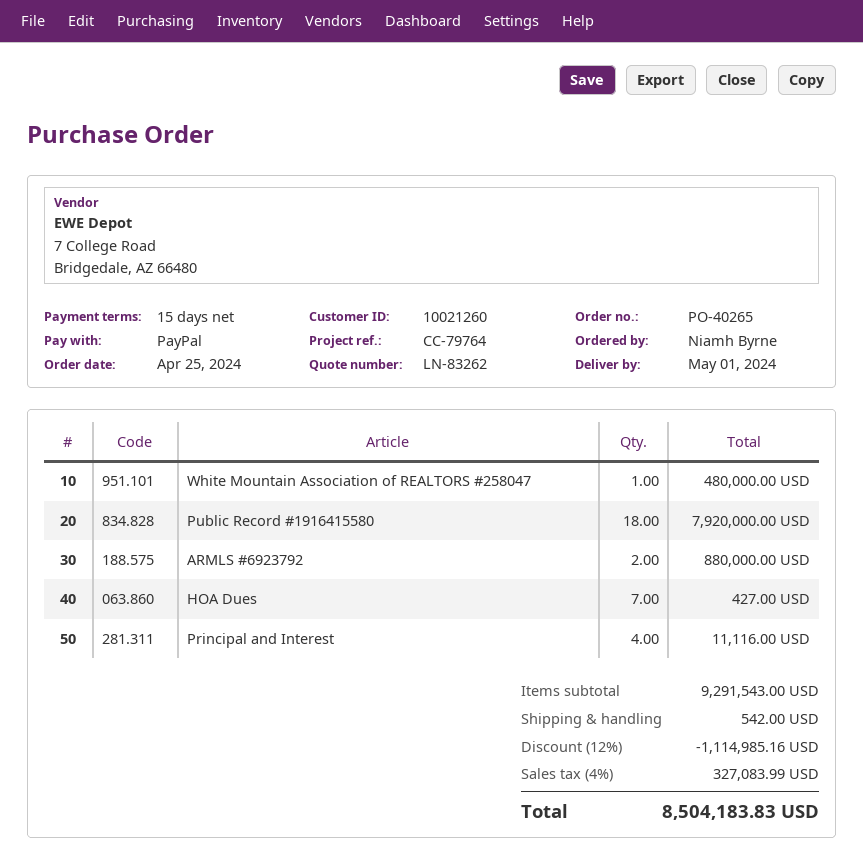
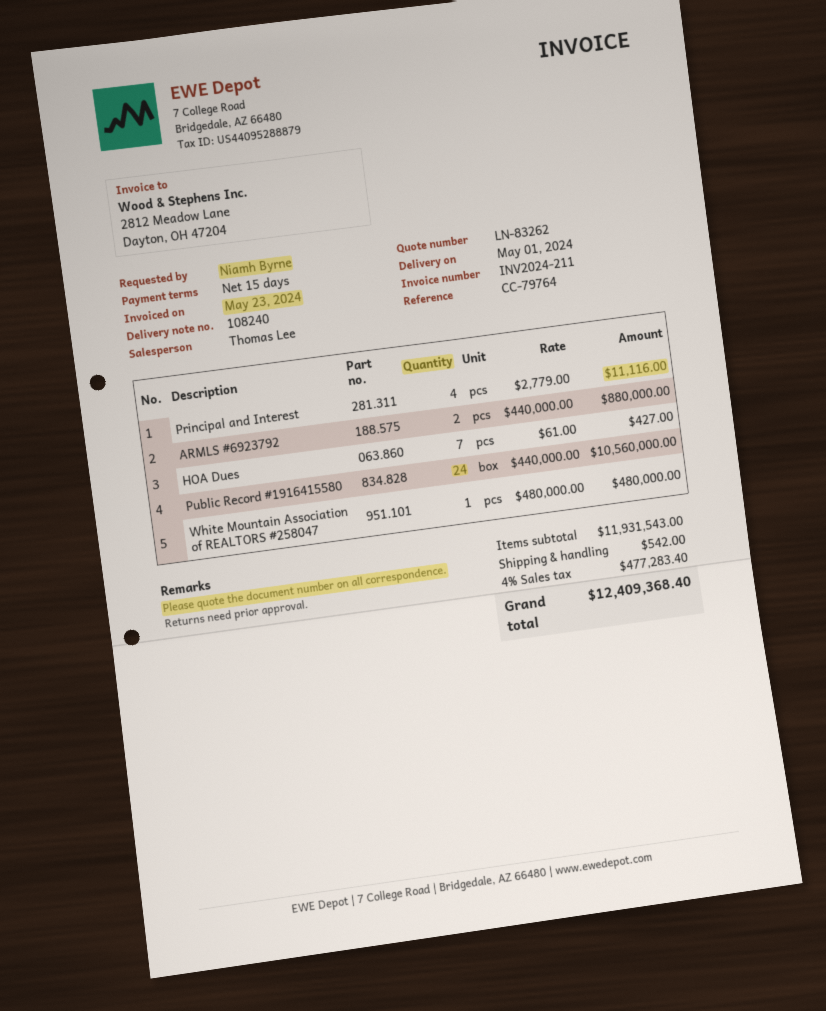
Public Record #1916415580: 18 for 7920000.00 -> 24 for 10560000.00
subtotal: 9291543.00 -> 11931543.00
discount: 12% = 1114985.16 -> none
tax: 4% = 327083.99 -> 4% = 477283.40
total: 8504183.83 -> 12409368.40

